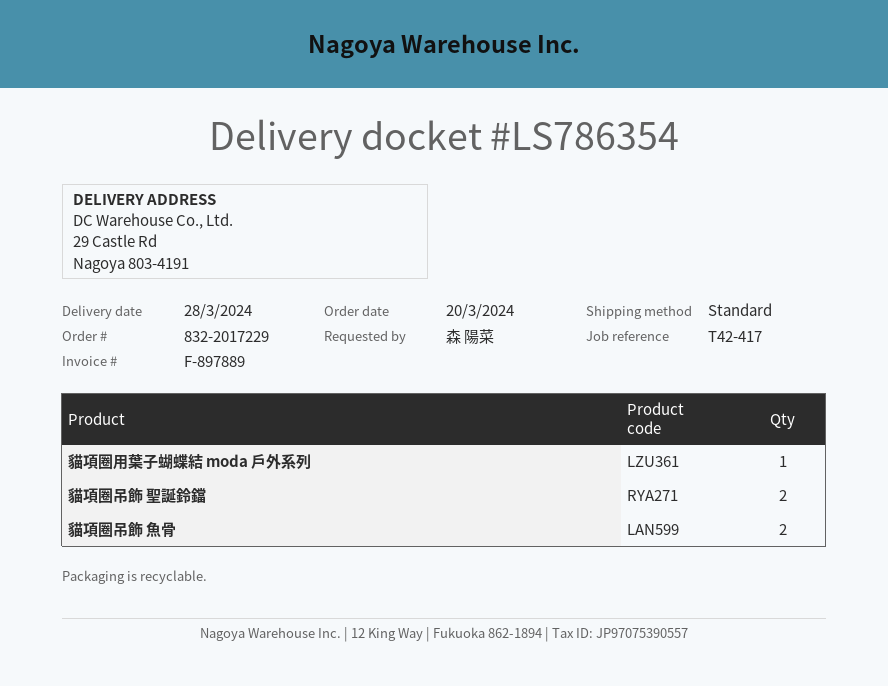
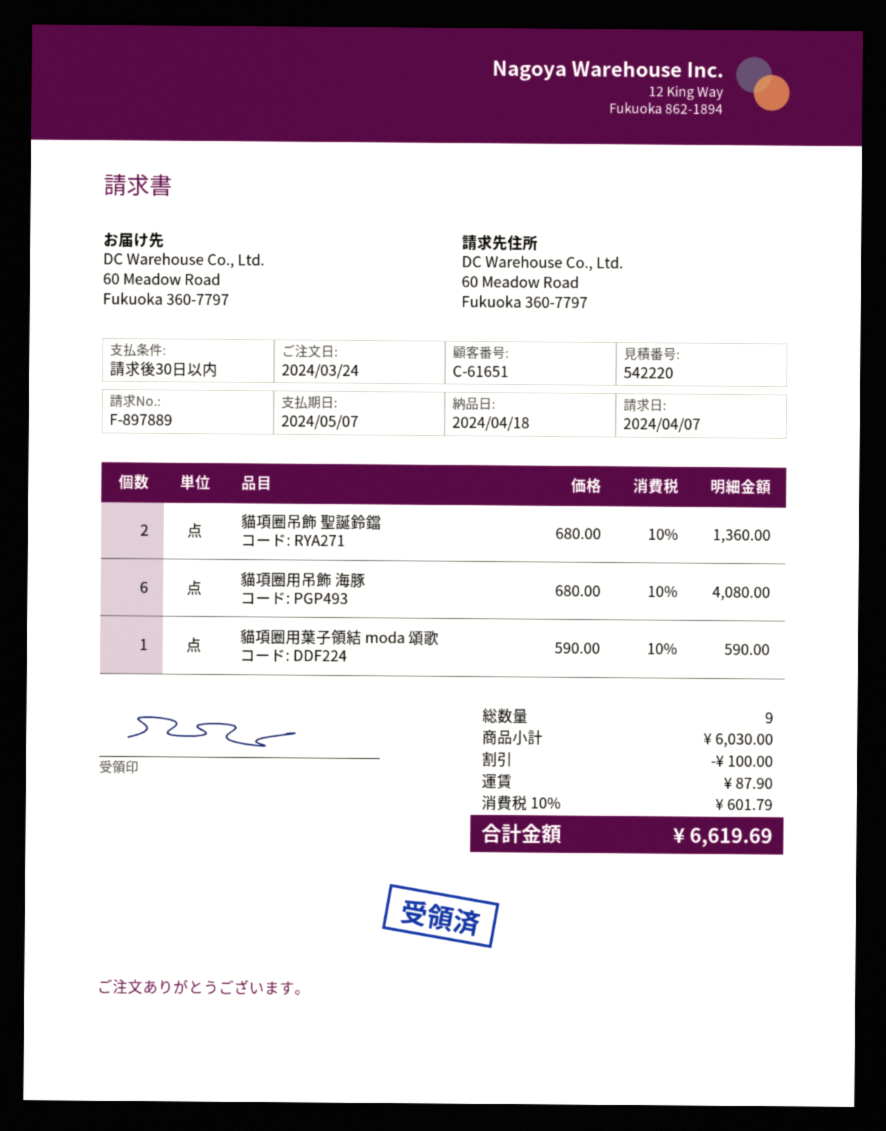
order date: 2024-03-20 -> 2024-03-24
delivery date: 2024-03-28 -> 2024-04-18
ship to: 29 Castle Rd, Nagoya 803-4191 -> 60 Meadow Road, Fukuoka 360-7797
貓項圈用葉子蝴蝶結 moda 戶外系列: 1 -> none
貓項圈吊飾 魚骨: 2 -> none
貓項圈用吊飾 海豚: none -> 6
貓項圈用葉子領結 moda 頌歌: none -> 1

